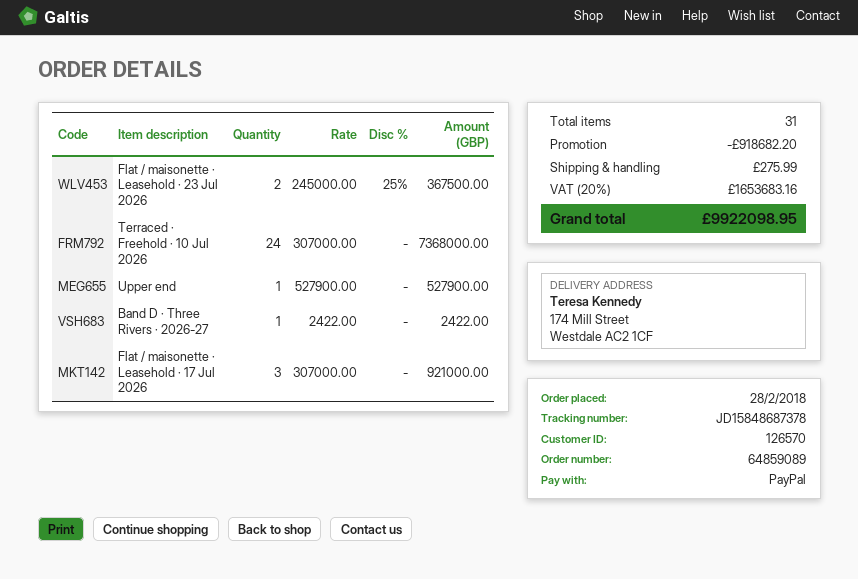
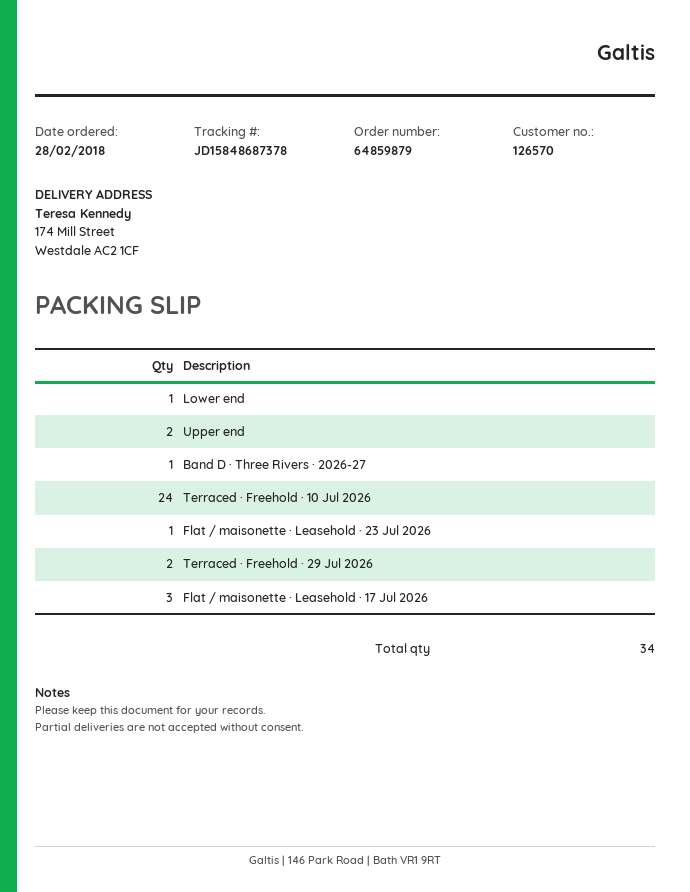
order number: 64859089 -> 64859879
Flat / maisonette · Leasehold · 23 Jul 2026: 2 -> 1
Upper end: 1 -> 2
Lower end: none -> 1
Terraced · Freehold · 29 Jul 2026: none -> 2
total quantity: 31 -> 34

